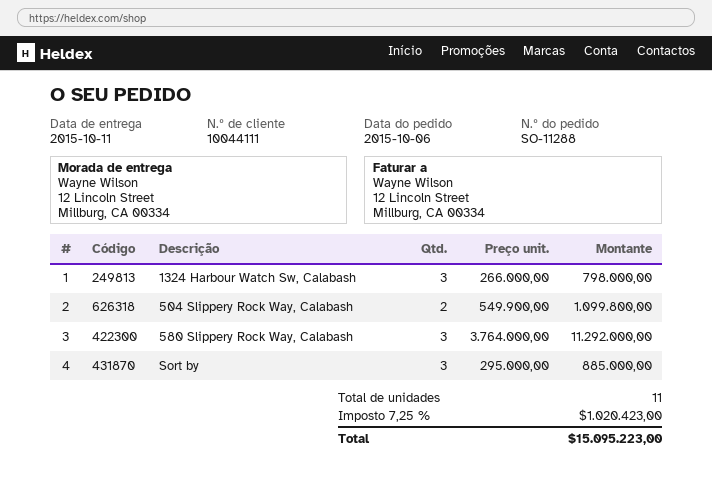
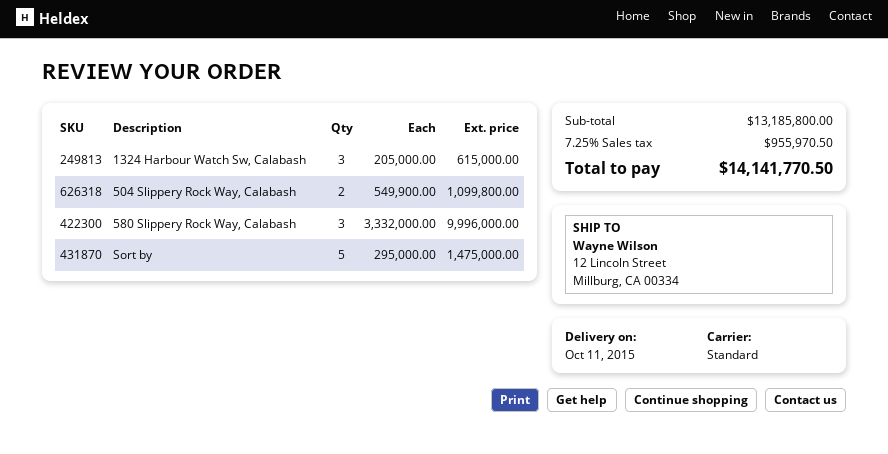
1324 Harbour Watch Sw, Calabash: 3 x 266000.00 = 798000.00 -> 3 x 205000.00 = 615000.00
580 Slippery Rock Way, Calabash: 3 x 3764000.00 = 11292000.00 -> 3 x 3332000.00 = 9996000.00
Sort by: 3 x 295000.00 = 885000.00 -> 5 x 295000.00 = 1475000.00
tax: 7.25% = 1020423.00 -> 7.25% = 955970.50
total: 15095223.00 -> 14141770.50

